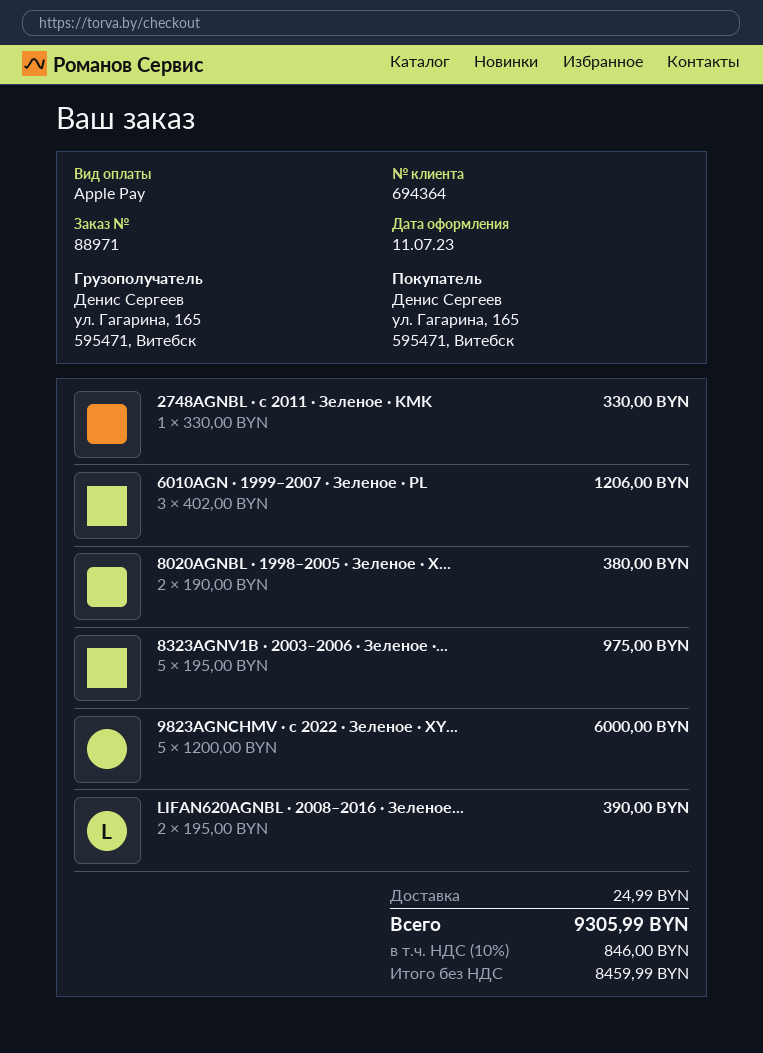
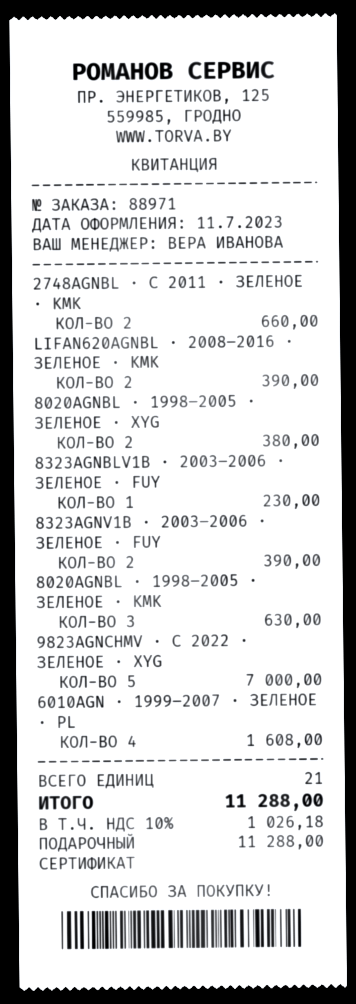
payment method: Apple Pay -> gift card
2748AGNBL · с 2011 · Зеленое · KMK: 1 for 330.00 -> 2 for 660.00
6010AGN · 1999–2007 · Зеленое · PL: 3 for 1206.00 -> 4 for 1608.00
8323AGNV1B · 2003–2006 · Зеленое ·...: 5 for 975.00 -> 2 for 390.00
9823AGNCHMV · с 2022 · Зеленое · XY...: 5 for 6000.00 -> 5 for 7000.00
8323AGNBLV1B · 2003–2006 · ЗЕЛЕНОЕ · FUY: none -> 1 for 230.00
8020AGNBL · 1998–2005 · ЗЕЛЕНОЕ · KMK: none -> 3 for 630.00
shipping: 24.99 -> none
tax: 10% = 846.00 -> 10% = 1026.18
total: 9305.99 -> 11288.00

